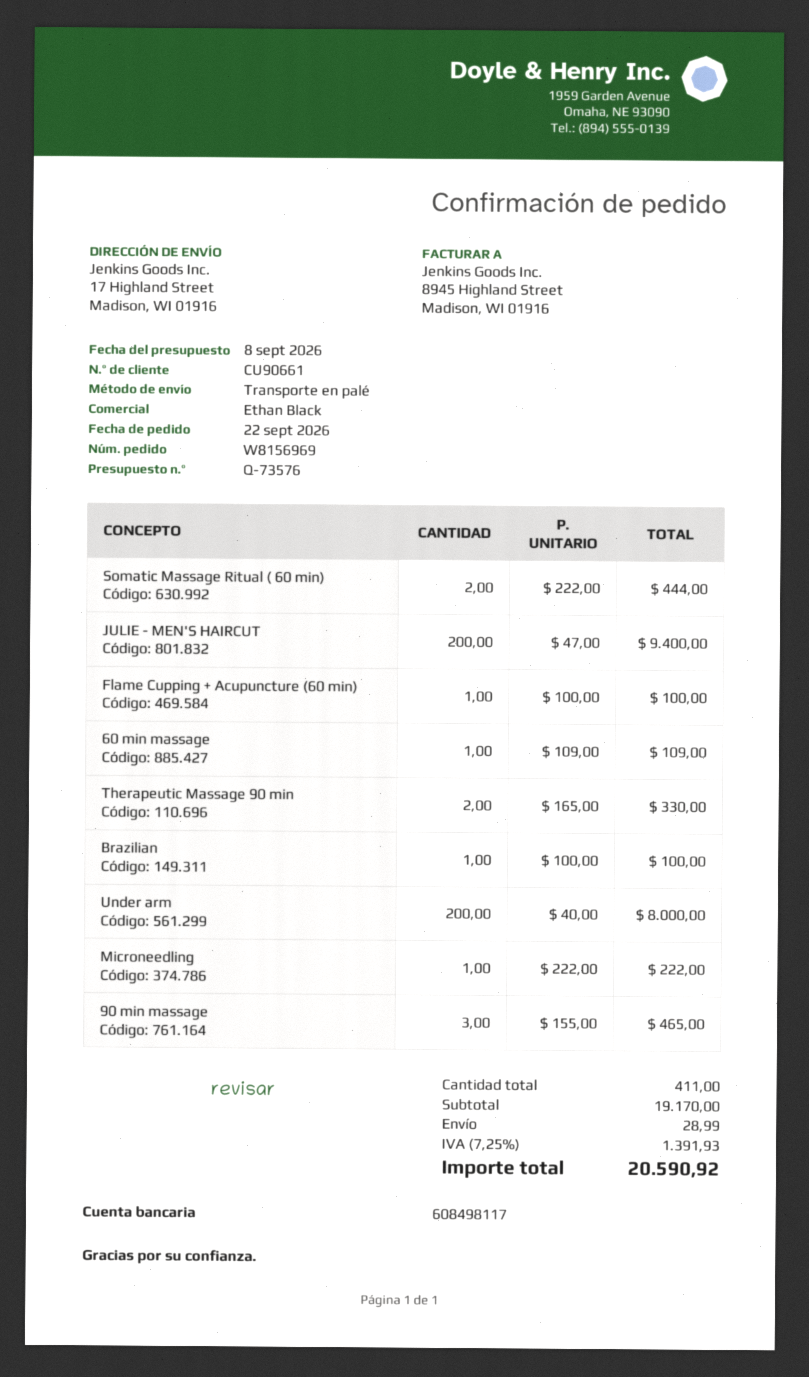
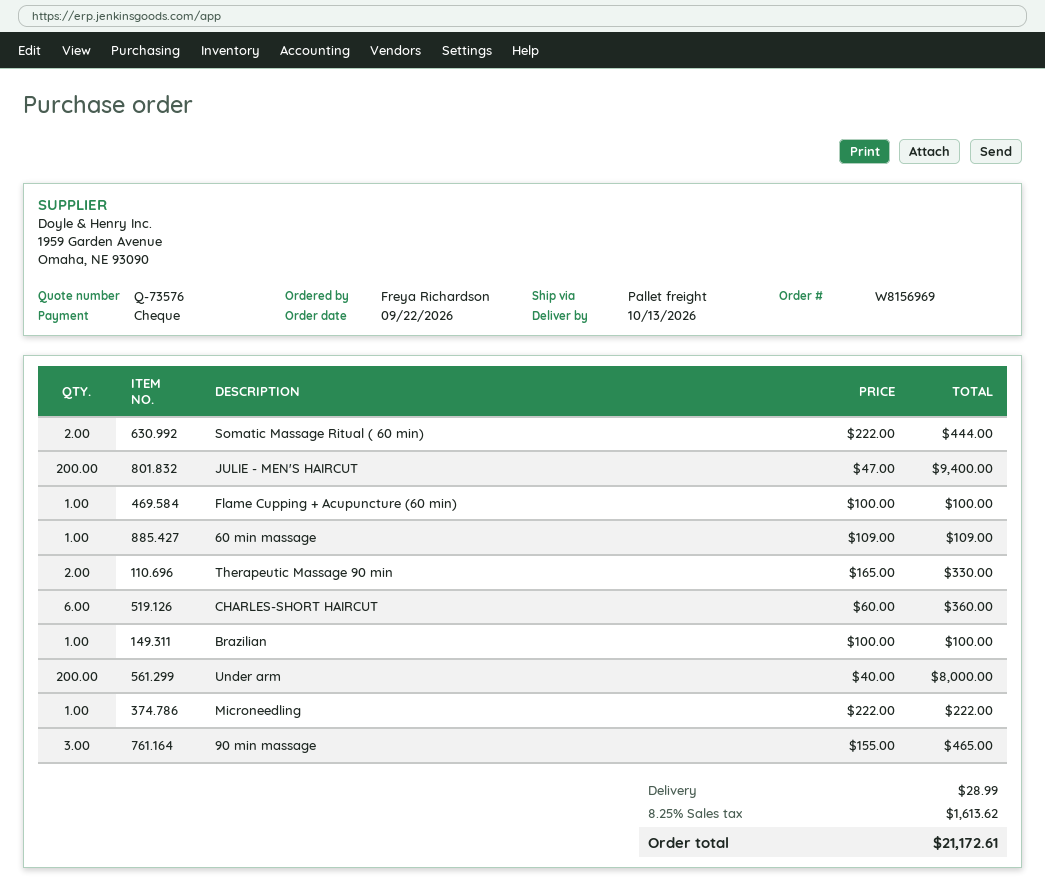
CHARLES-SHORT HAIRCUT: none -> 6 x 60.00 = 360.00
tax: 7.25% = 1391.93 -> 8.25% = 1613.62
total: 20590.92 -> 21172.61

